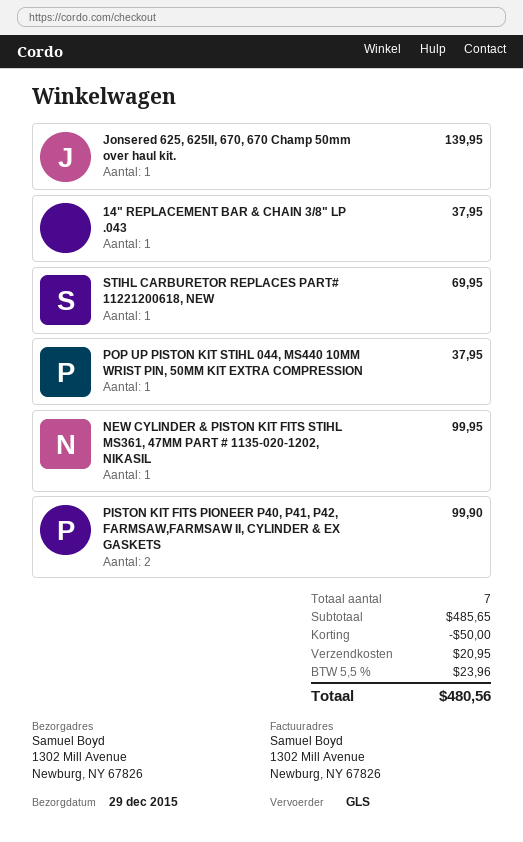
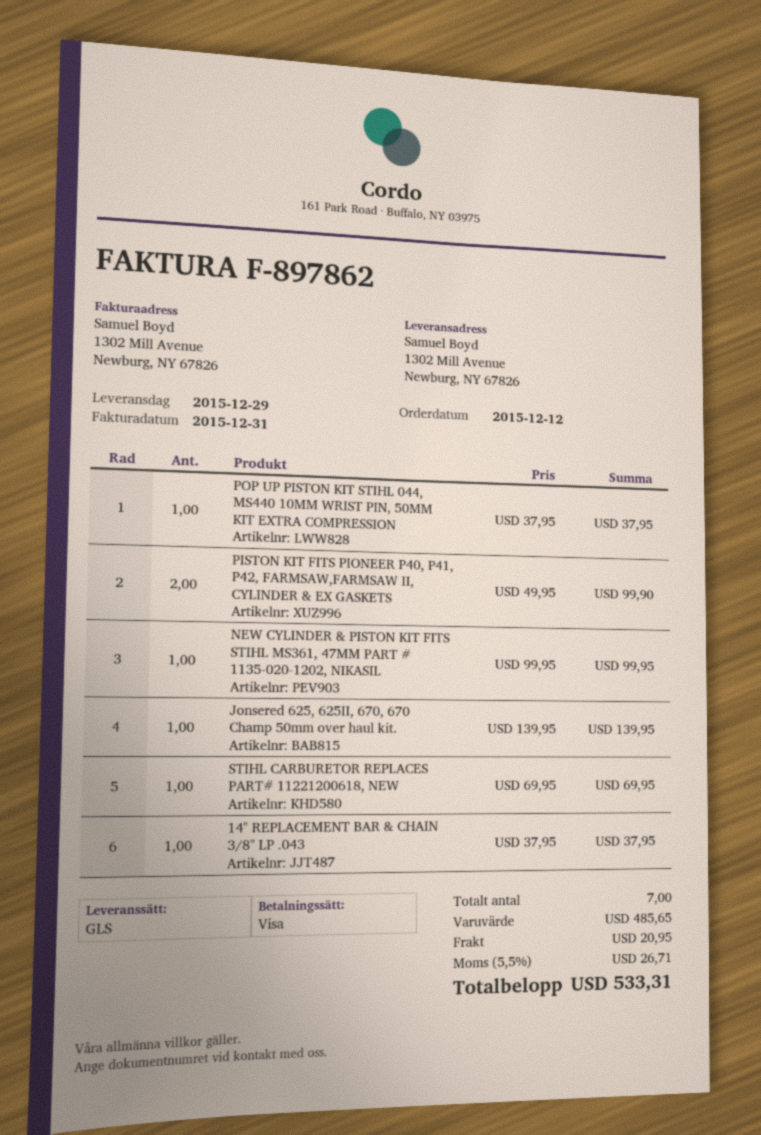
discount: 50.00 -> none
tax: 5.5% = 23.96 -> 5.5% = 26.71
total: 480.56 -> 533.31

